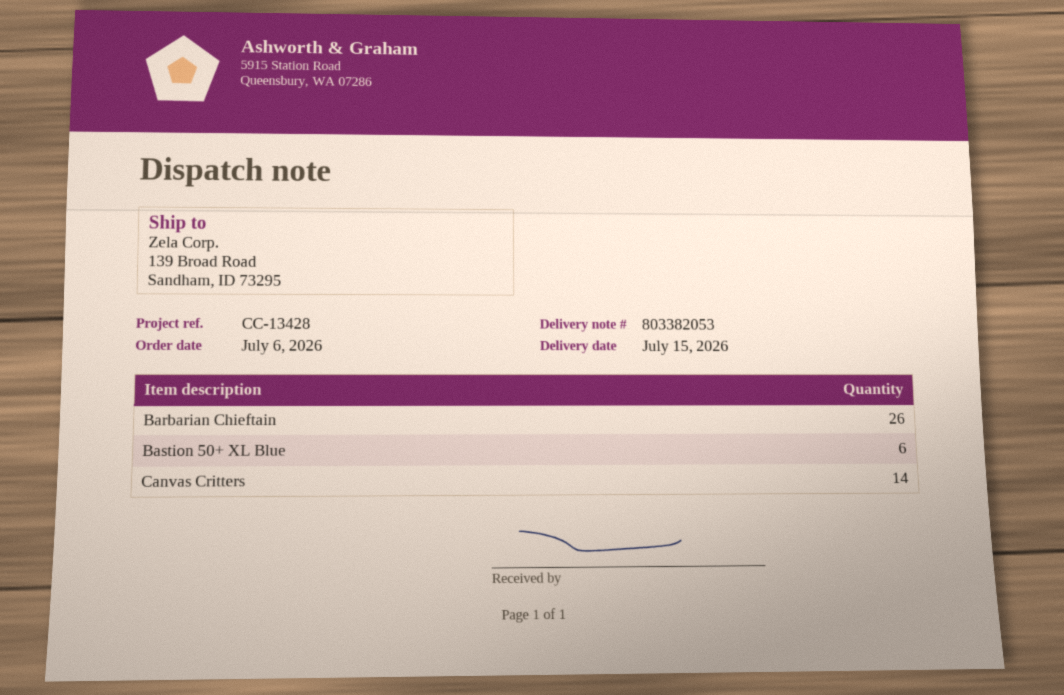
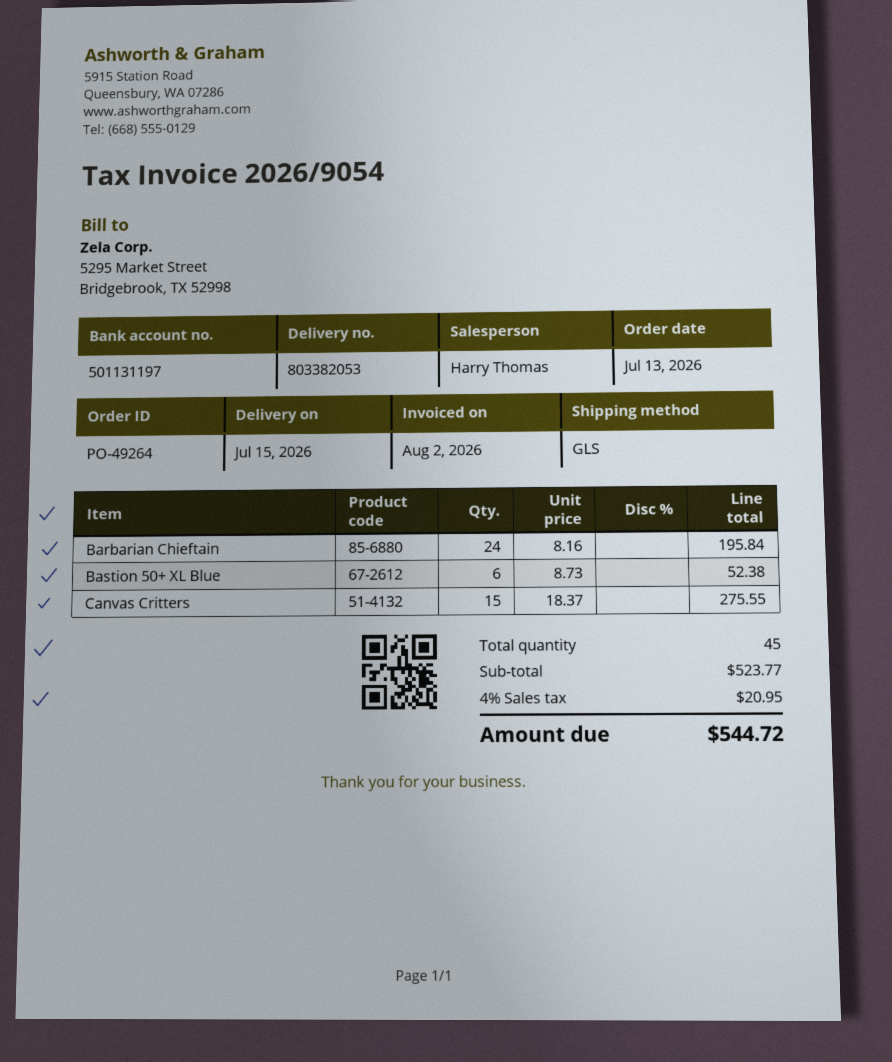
order date: 2026-07-06 -> 2026-07-13
Barbarian Chieftain: 26 -> 24
Canvas Critters: 14 -> 15

